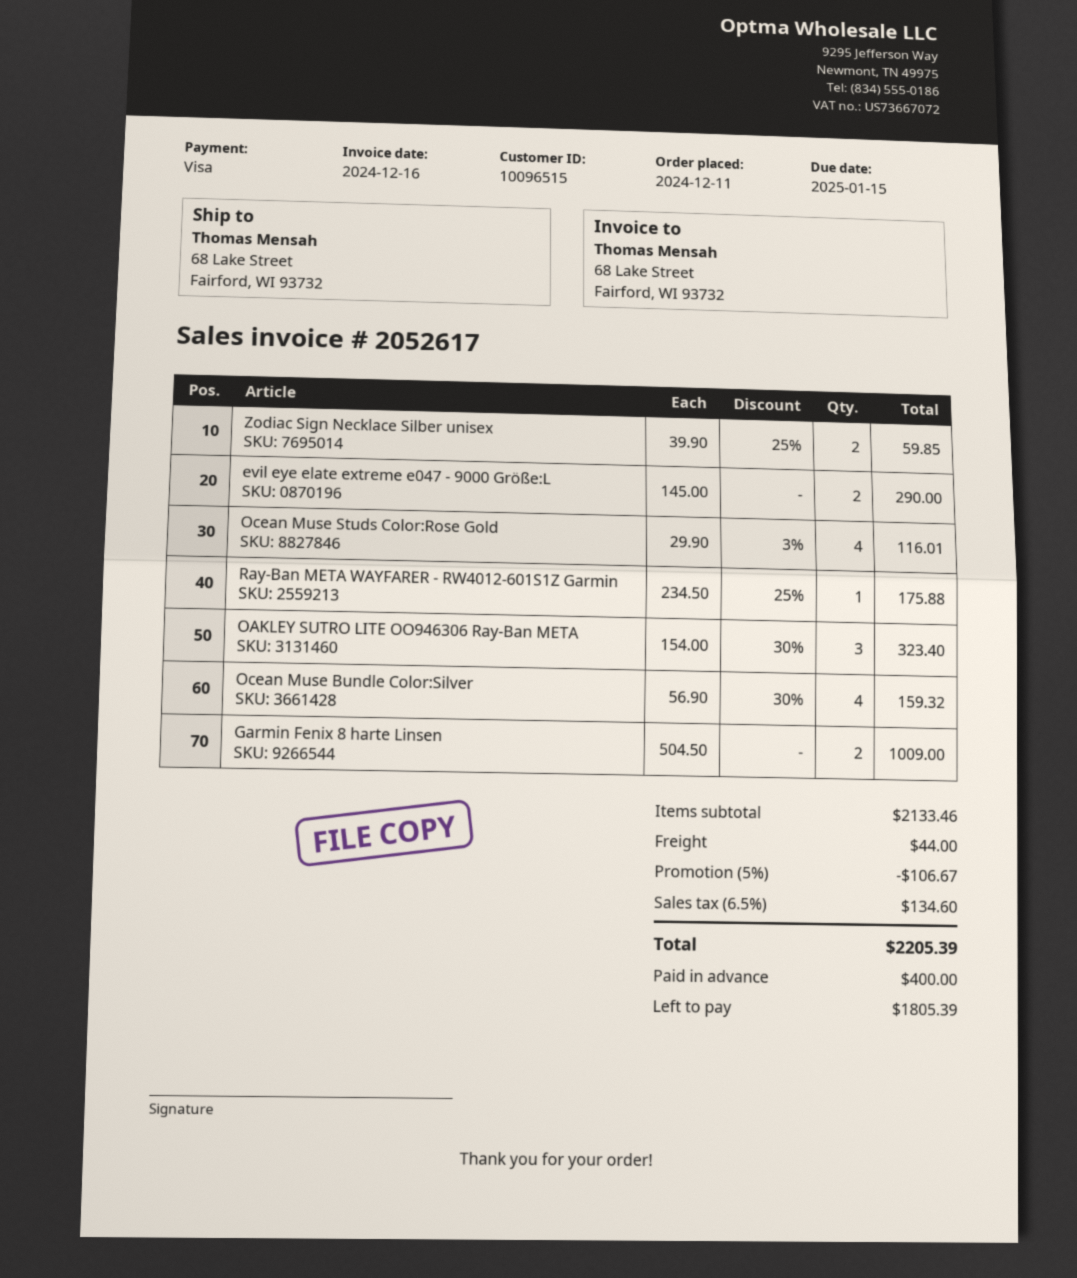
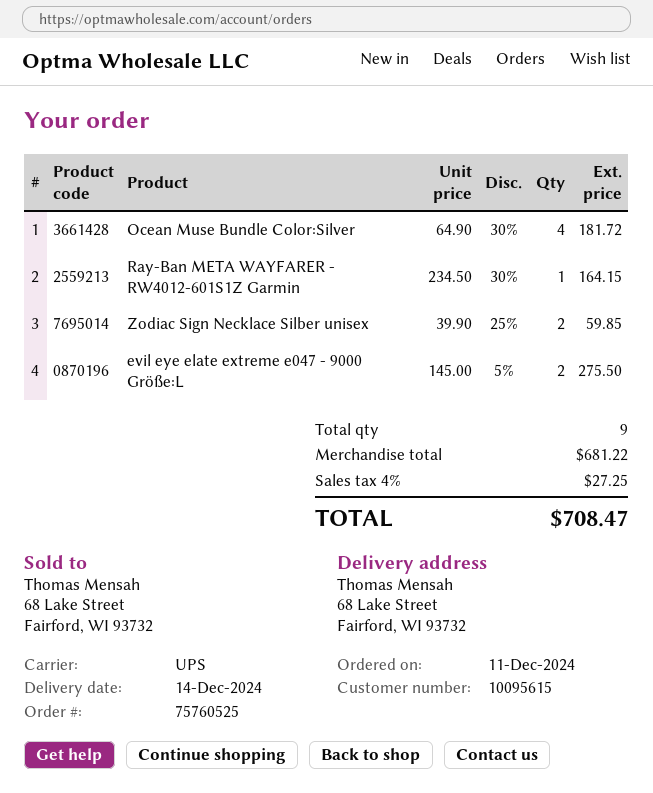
customer number: 10096515 -> 10095615
evil eye elate extreme e047 - 9000 Größe:L: 2 x 145.00 = 290.00 -> 2 x 145.00 - 5% = 275.50
Ocean Muse Studs Color:Rose Gold: 4 x 29.90 - 3% = 116.01 -> none
Ray-Ban META WAYFARER - RW4012-601S1Z Garmin: 1 x 234.50 - 25% = 175.88 -> 1 x 234.50 - 30% = 164.15
OAKLEY SUTRO LITE OO946306 Ray-Ban META: 3 x 154.00 - 30% = 323.40 -> none
Ocean Muse Bundle Color:Silver: 4 x 56.90 - 30% = 159.32 -> 4 x 64.90 - 30% = 181.72
Garmin Fenix 8 harte Linsen: 2 x 504.50 = 1009.00 -> none
subtotal: 2133.46 -> 681.22
discount: 5% = 106.67 -> none
shipping: 44.00 -> none
tax: 6.5% = 134.60 -> 4% = 27.25
total: 2205.39 -> 708.47

